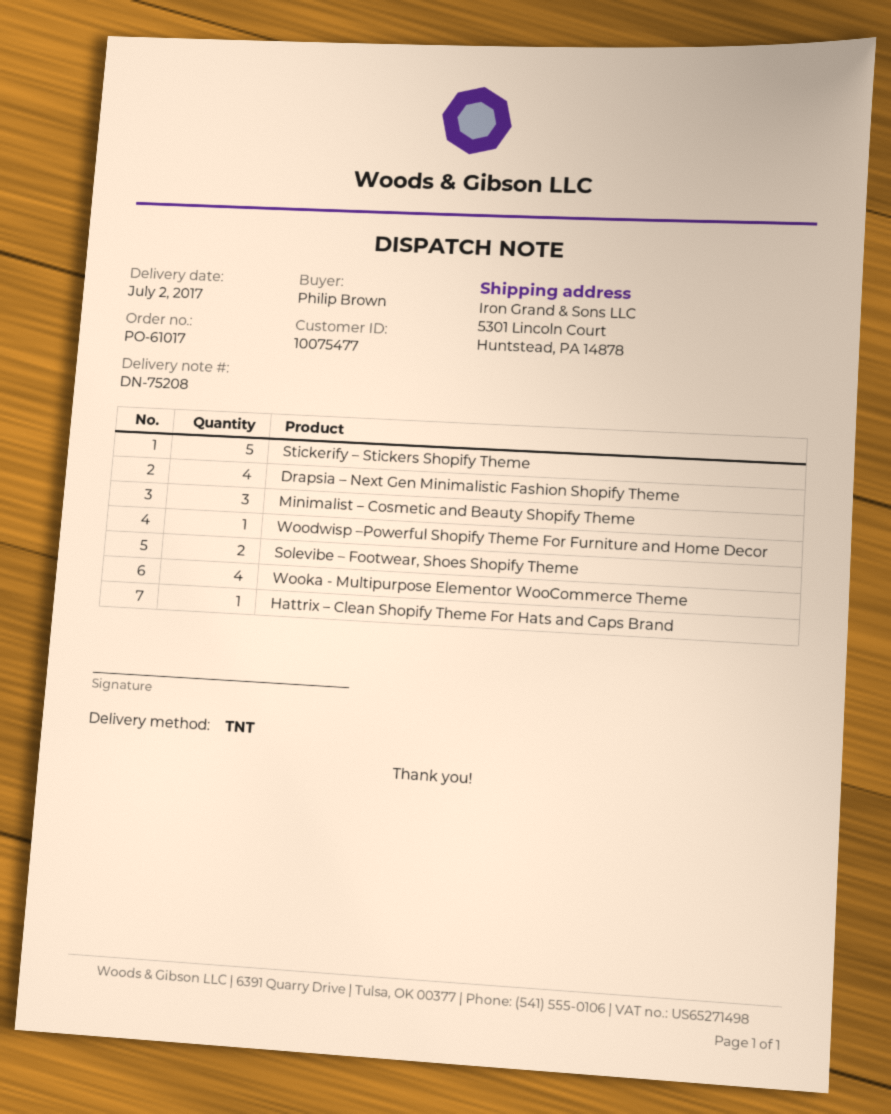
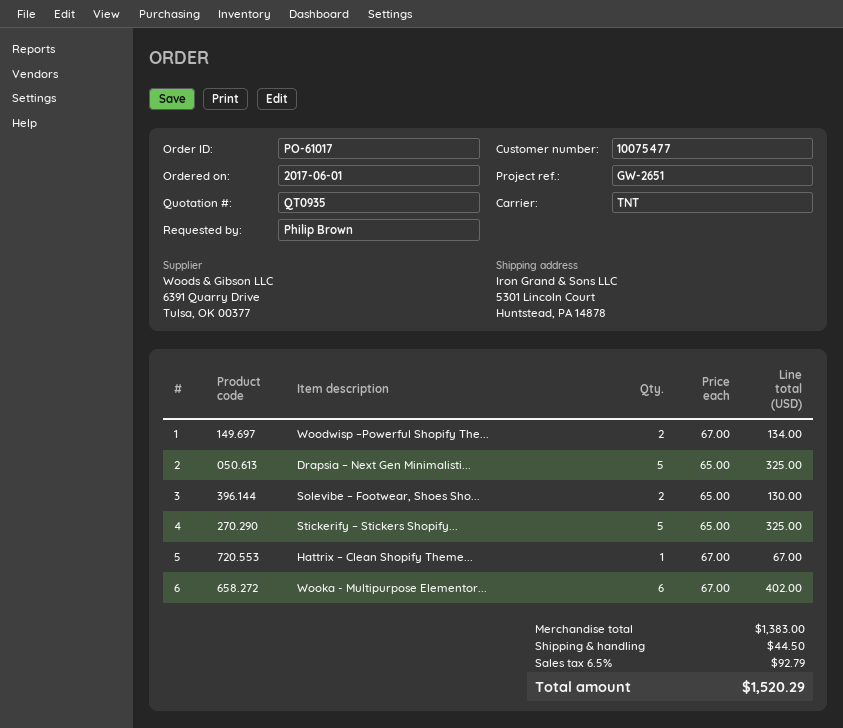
Drapsia – Next Gen Minimalistic Fashion Shopify Theme: 4 -> 5
Minimalist – Cosmetic and Beauty Shopify Theme: 3 -> none
Woodwisp –Powerful Shopify Theme For Furniture and Home Decor: 1 -> 2
Wooka - Multipurpose Elementor WooCommerce Theme: 4 -> 6

